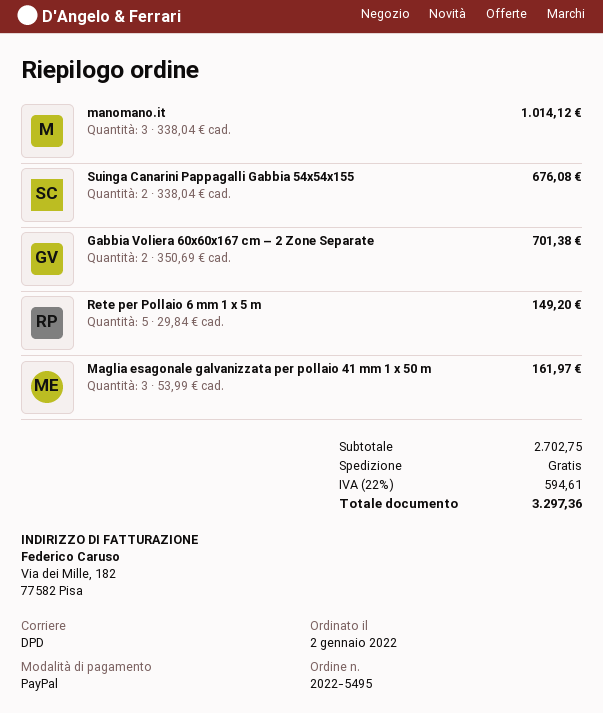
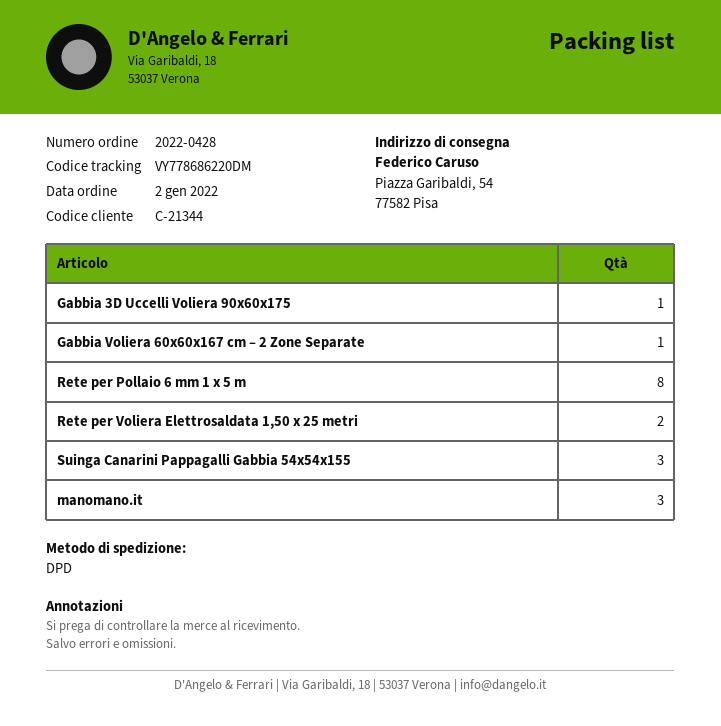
order number: 2022-5495 -> 2022-0428
Suinga Canarini Pappagalli Gabbia 54x54x155: 2 -> 3
Gabbia Voliera 60x60x167 cm – 2 Zone Separate: 2 -> 1
Rete per Pollaio 6 mm 1 x 5 m: 5 -> 8
Maglia esagonale galvanizzata per pollaio 41 mm 1 x 50 m: 3 -> none
Gabbia 3D Uccelli Voliera 90x60x175: none -> 1
Rete per Voliera Elettrosaldata 1,50 x 25 metri: none -> 2

